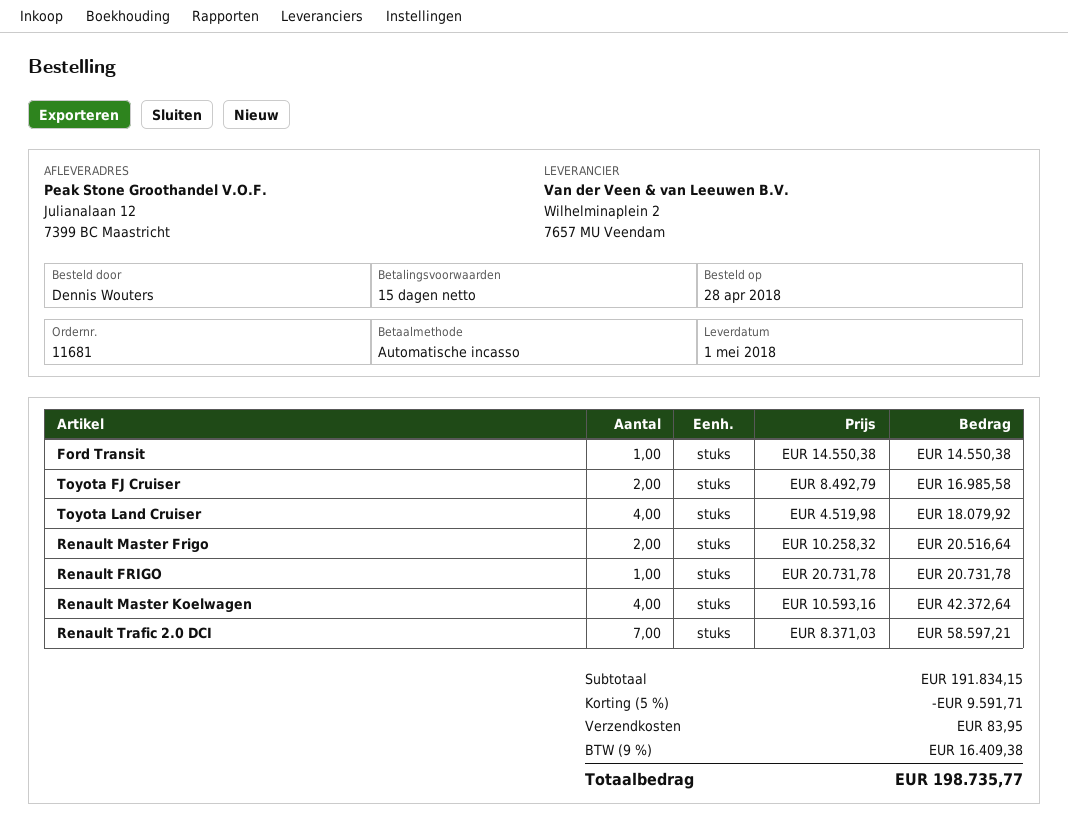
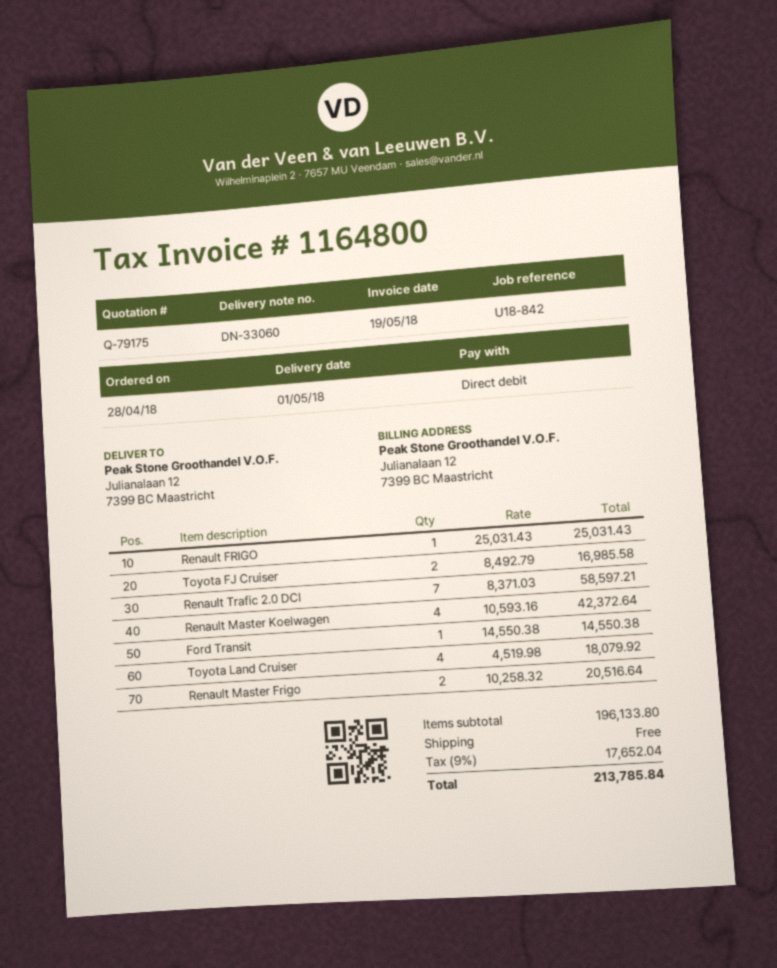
Renault FRIGO: 1 x 20731.78 = 20731.78 -> 1 x 25031.43 = 25031.43
subtotal: 191834.15 -> 196133.80
discount: 5% = 9591.71 -> none
shipping: 83.95 -> 0.00
tax: 9% = 16409.38 -> 9% = 17652.04
total: 198735.77 -> 213785.84

